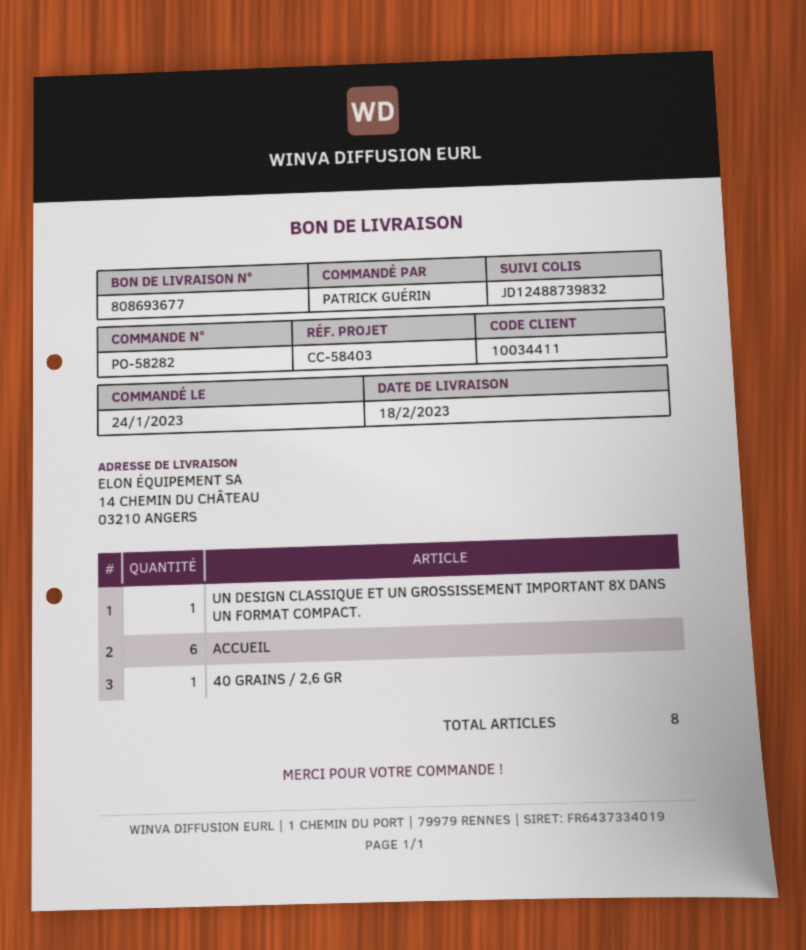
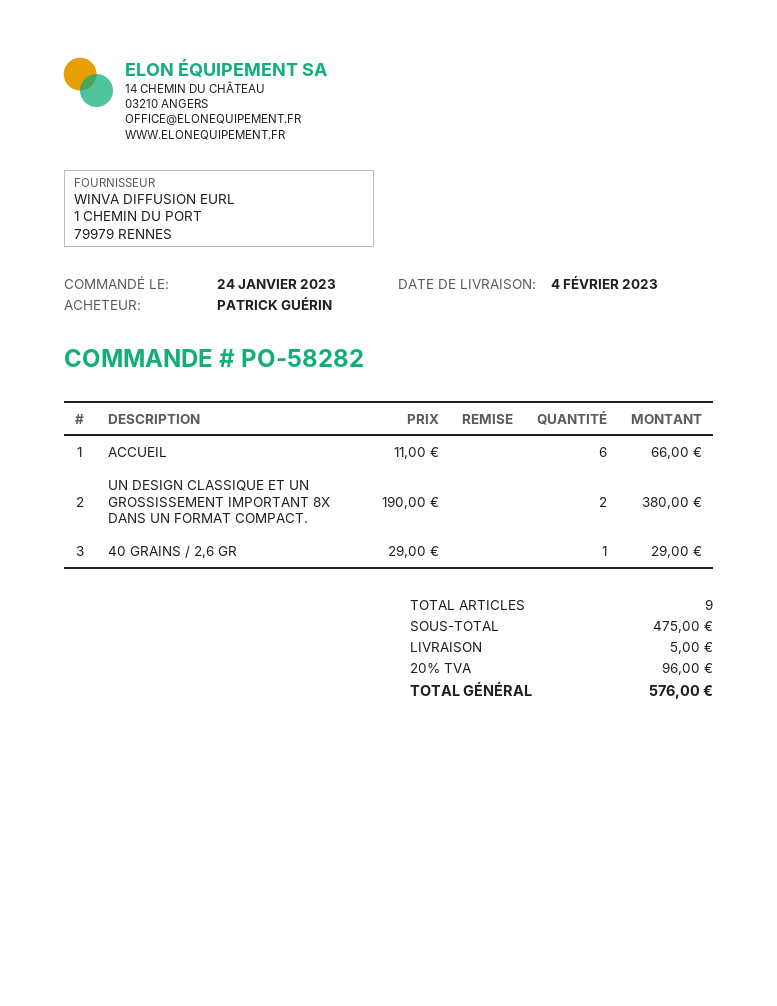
delivery date: 2023-02-18 -> 2023-02-04
UN DESIGN CLASSIQUE ET UN GROSSISSEMENT IMPORTANT 8X DANS UN FORMAT COMPACT.: 1 -> 2
total quantity: 8 -> 9

